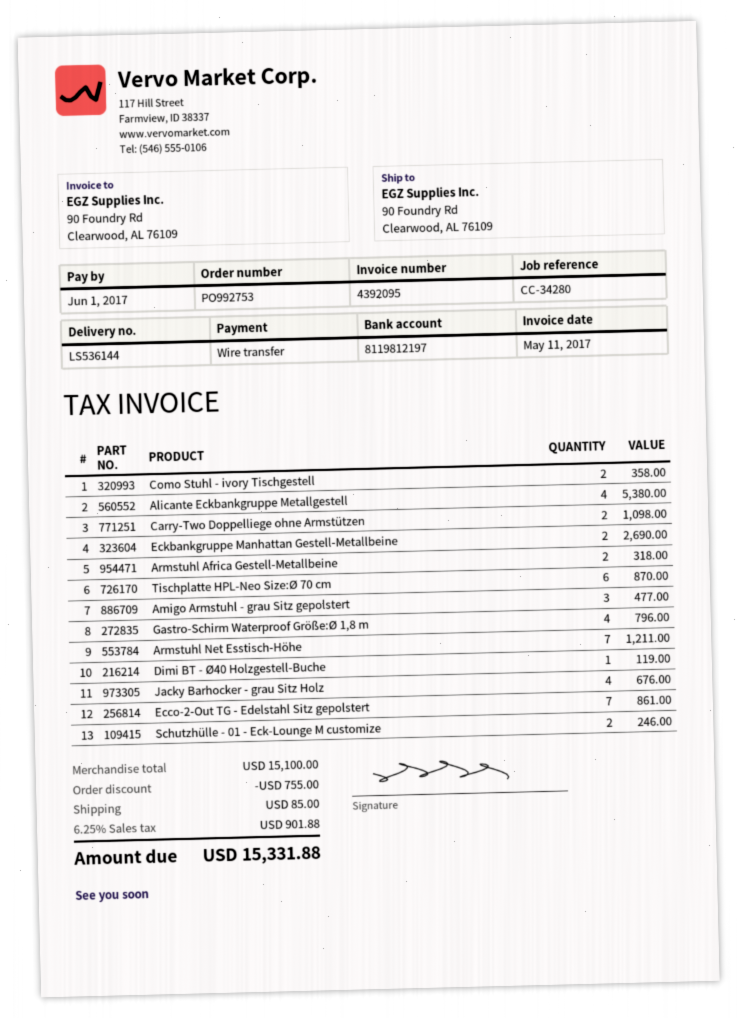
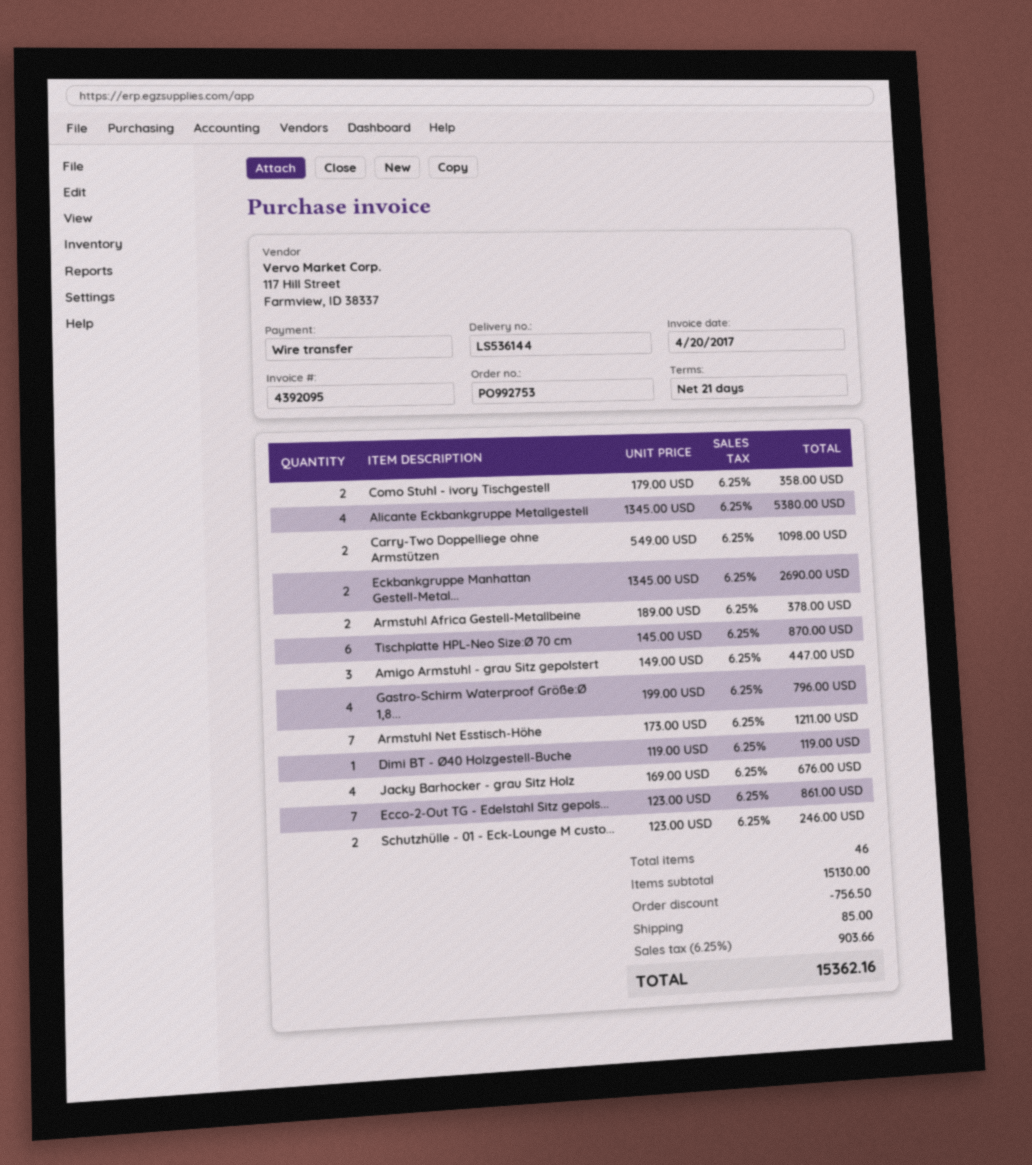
invoice date: 2017-05-11 -> 2017-04-20
Armstuhl Africa Gestell-Metallbeine: 2 for 318.00 -> 2 for 378.00
Amigo Armstuhl - grau Sitz gepolstert: 3 for 477.00 -> 3 for 447.00
subtotal: 15100.00 -> 15130.00
discount: 755.00 -> 756.50
tax: 6.25% = 901.88 -> 6.25% = 903.66
total: 15331.88 -> 15362.16

